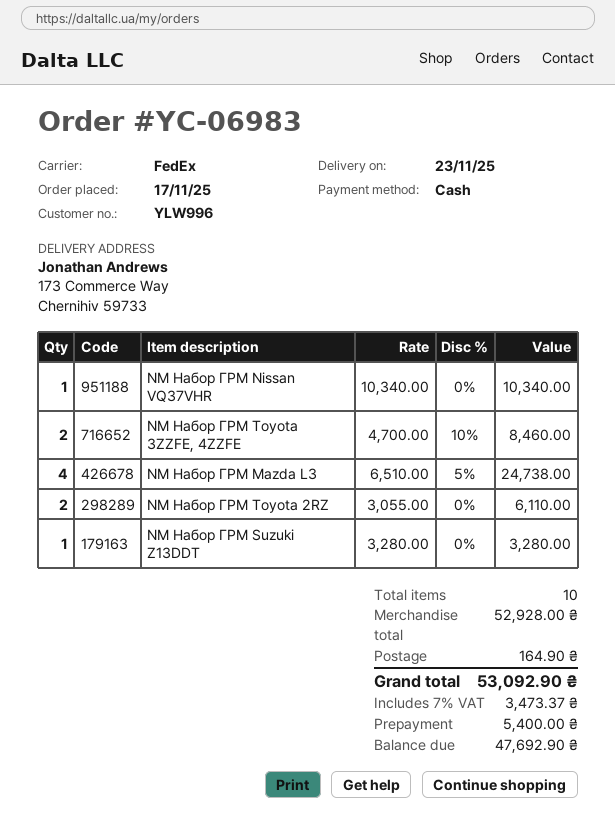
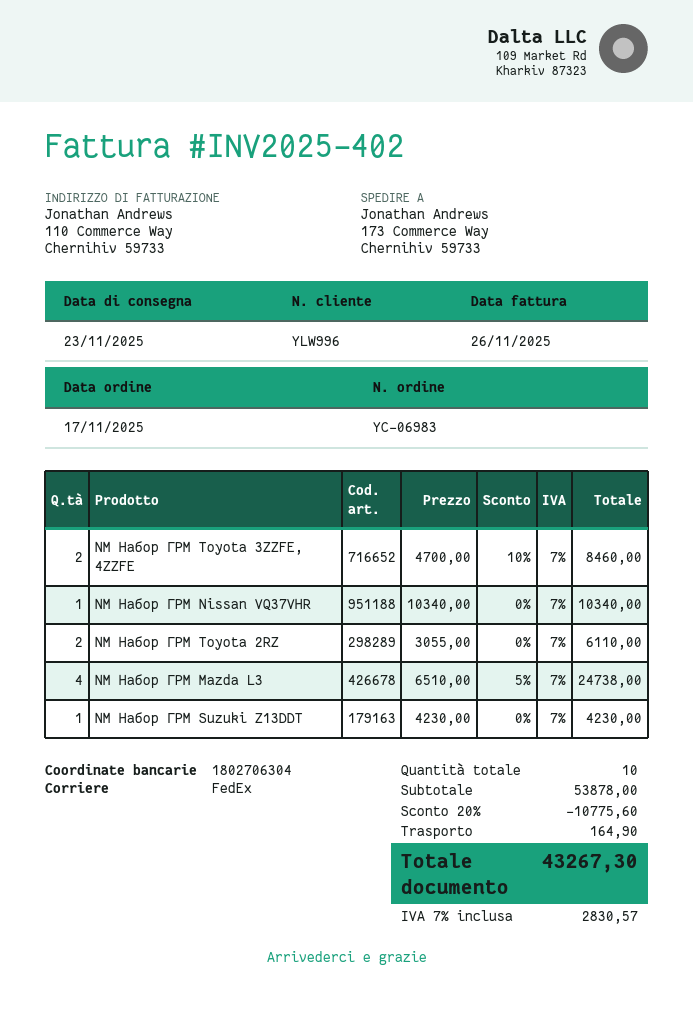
NM Набор ГРМ Suzuki Z13DDT: 1 x 3280.00 = 3280.00 -> 1 x 4230.00 = 4230.00
subtotal: 52928.00 -> 53878.00
discount: none -> 20% = 10775.60
tax: 7% = 3473.37 -> 7% = 2830.57
total: 53092.90 -> 43267.30

